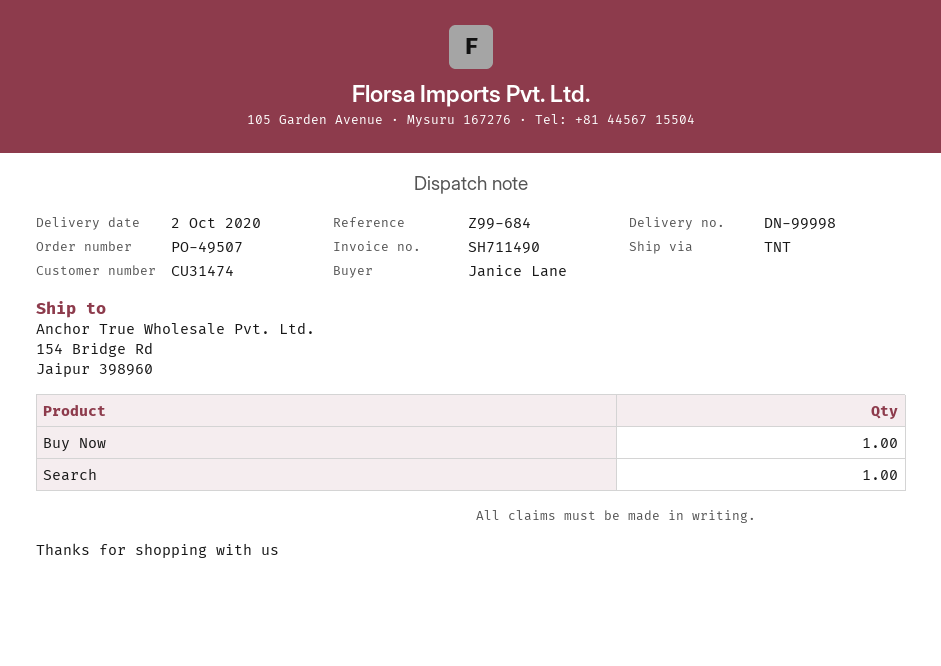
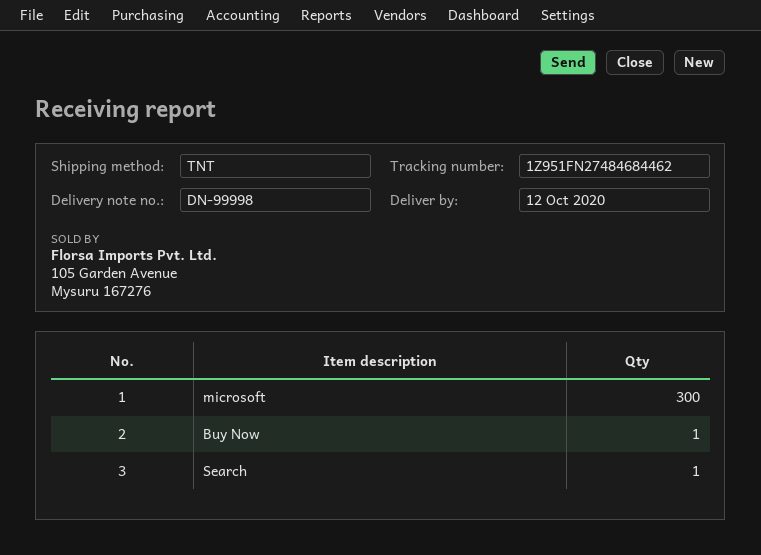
delivery date: 2020-10-02 -> 2020-10-12
microsoft: none -> 300

